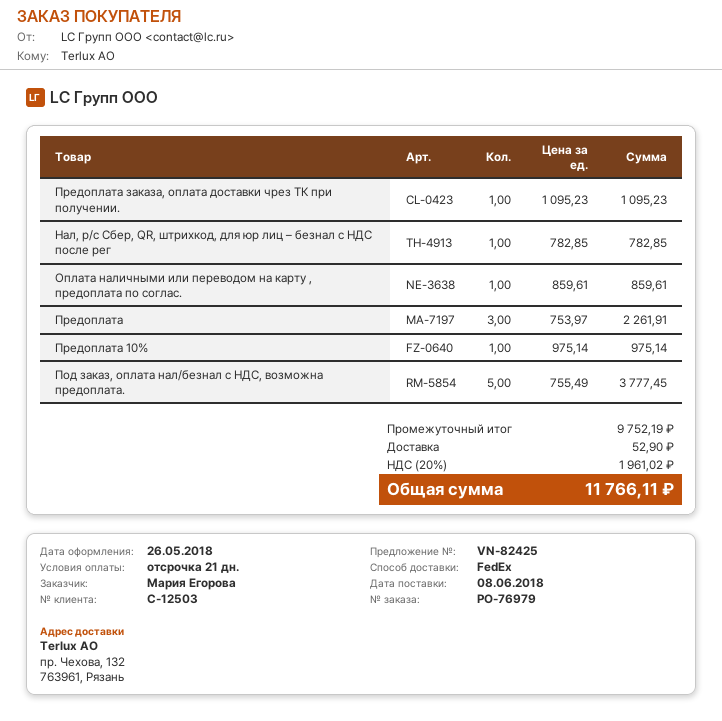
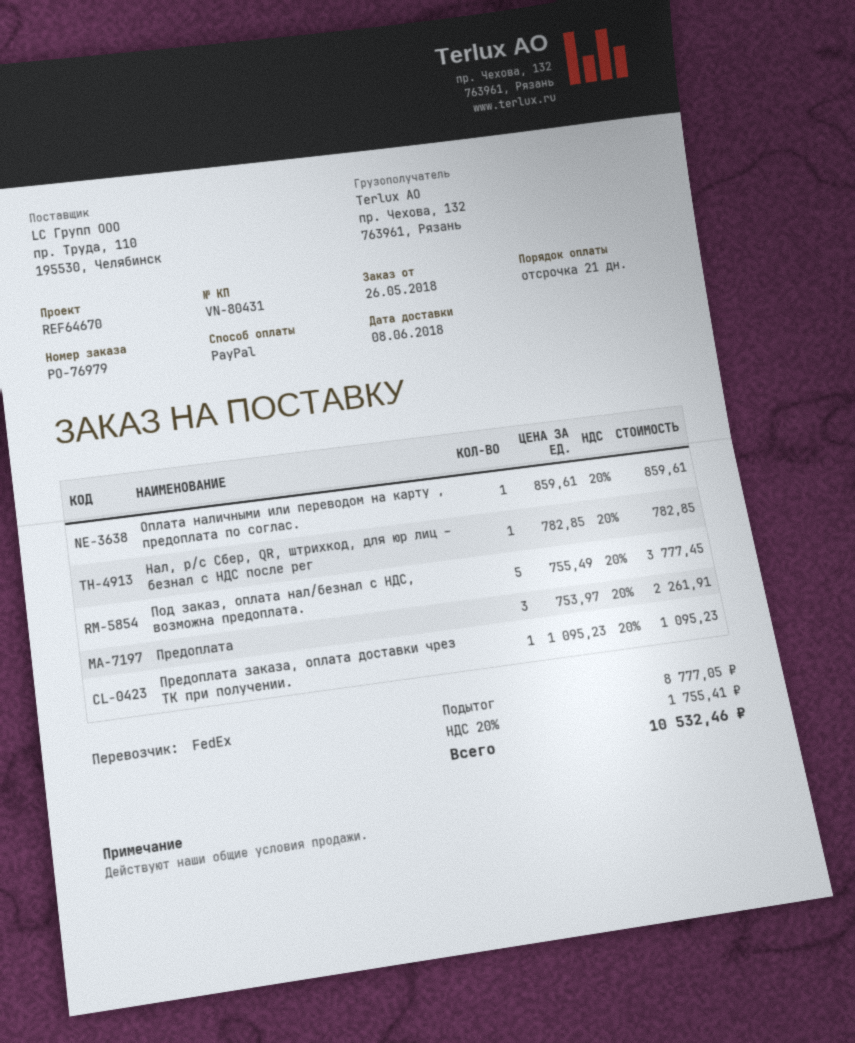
quote number: VN-82425 -> VN-80431
Предоплата 10%: 1 x 975.14 = 975.14 -> none
subtotal: 9752.19 -> 8777.05
shipping: 52.90 -> none
tax: 20% = 1961.02 -> 20% = 1755.41
total: 11766.11 -> 10532.46

